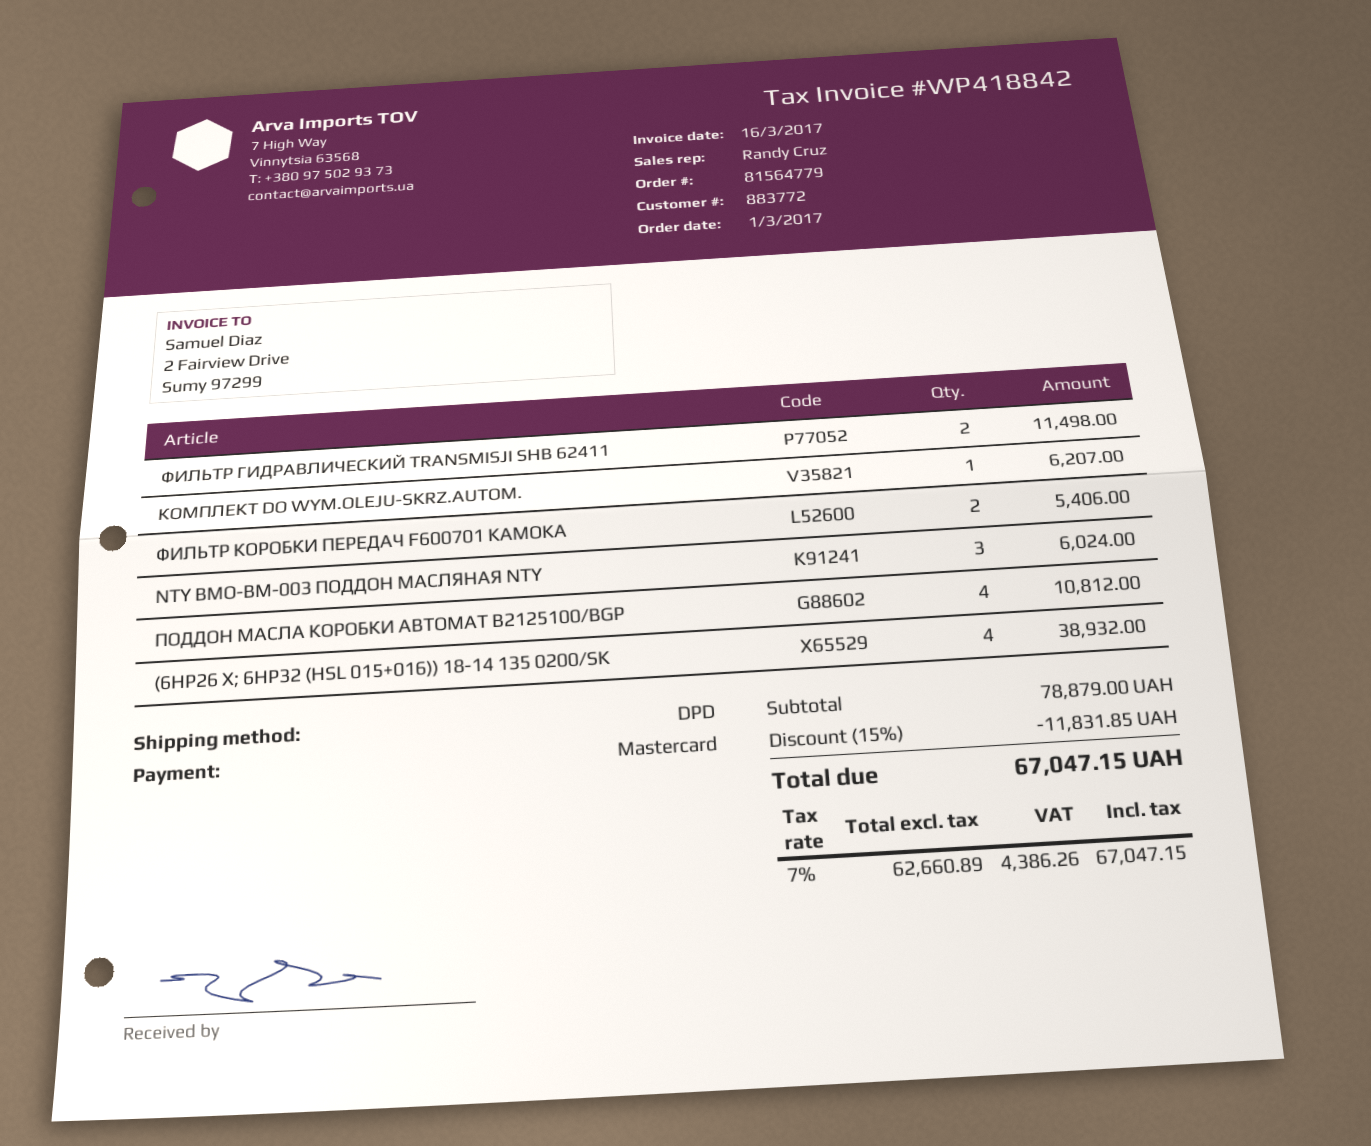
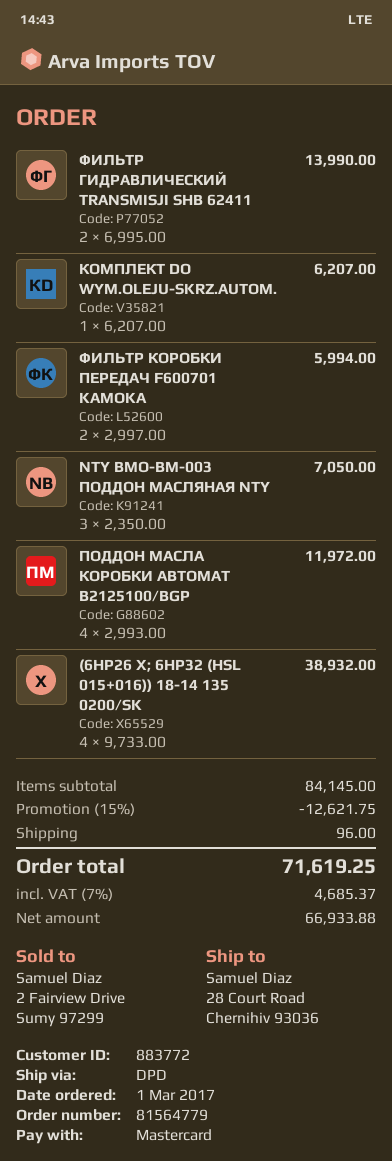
ФИЛЬТР ГИДРАВЛИЧЕСКИЙ TRANSMISJI SHB 62411: 2 for 11498.00 -> 2 for 13990.00
ФИЛЬТР КОРОБКИ ПЕРЕДАЧ F600701 KAMOKA: 2 for 5406.00 -> 2 for 5994.00
NTY BMO-BM-003 ПОДДОН МАСЛЯНАЯ NTY: 3 for 6024.00 -> 3 for 7050.00
ПОДДОН МАСЛА КОРОБКИ АВТОМАТ B2125100/BGP: 4 for 10812.00 -> 4 for 11972.00
subtotal: 78879.00 -> 84145.00
discount: 15% = 11831.85 -> 15% = 12621.75
shipping: none -> 96.00
net: 62660.89 -> 66933.88
tax: 7% = 4386.26 -> 7% = 4685.37
total: 67047.15 -> 71619.25

